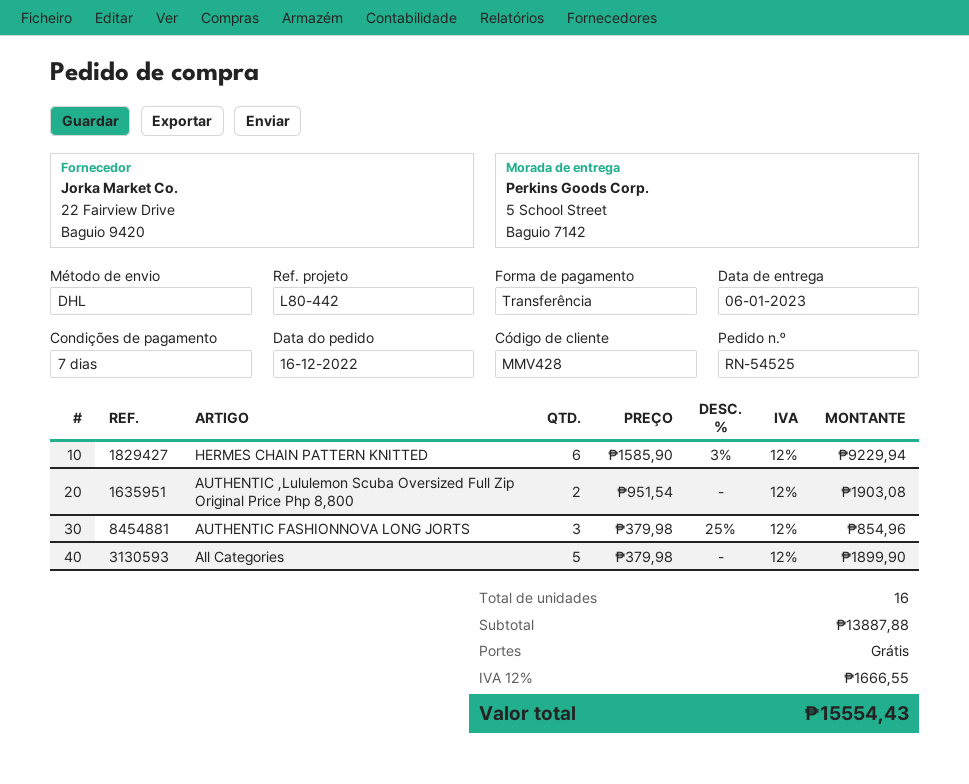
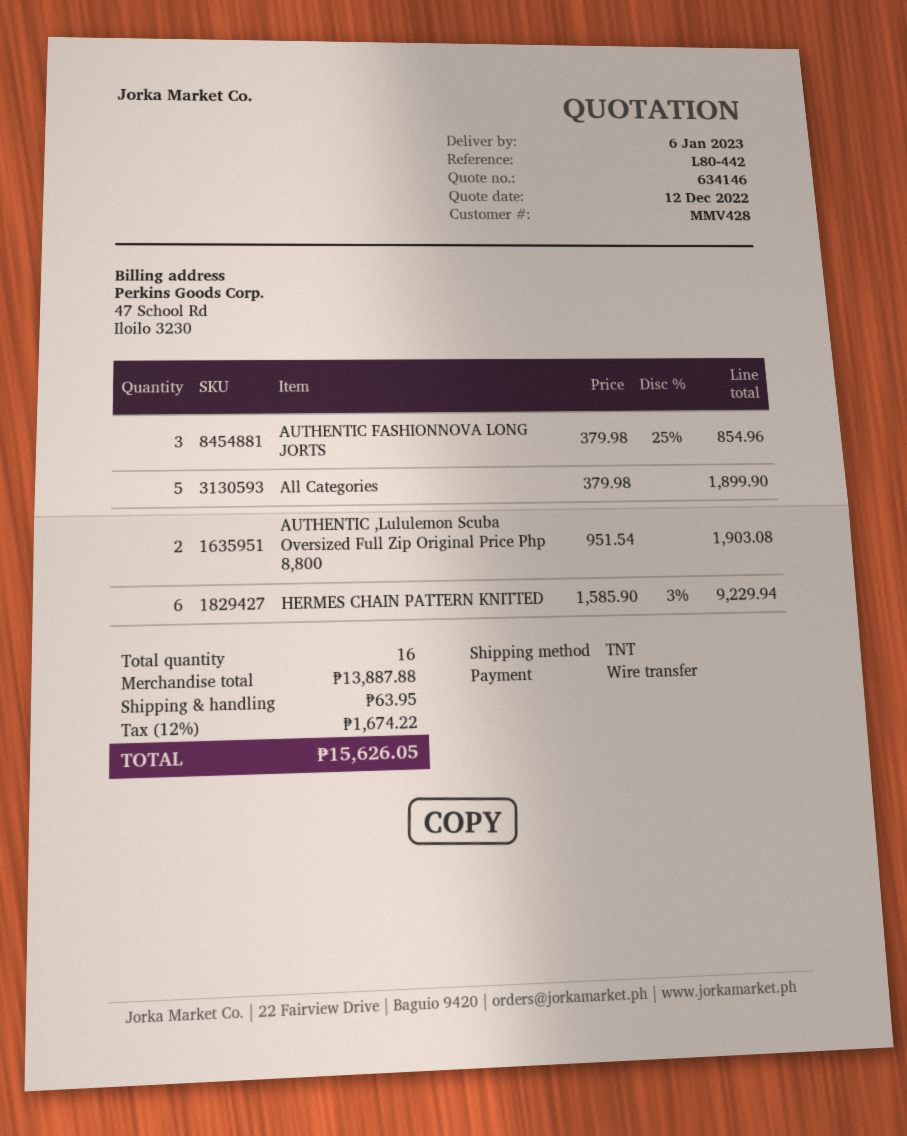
shipping method: DHL -> TNT
shipping: 0.00 -> 63.95
tax: 12% = 1666.55 -> 12% = 1674.22
total: 15554.43 -> 15626.05

